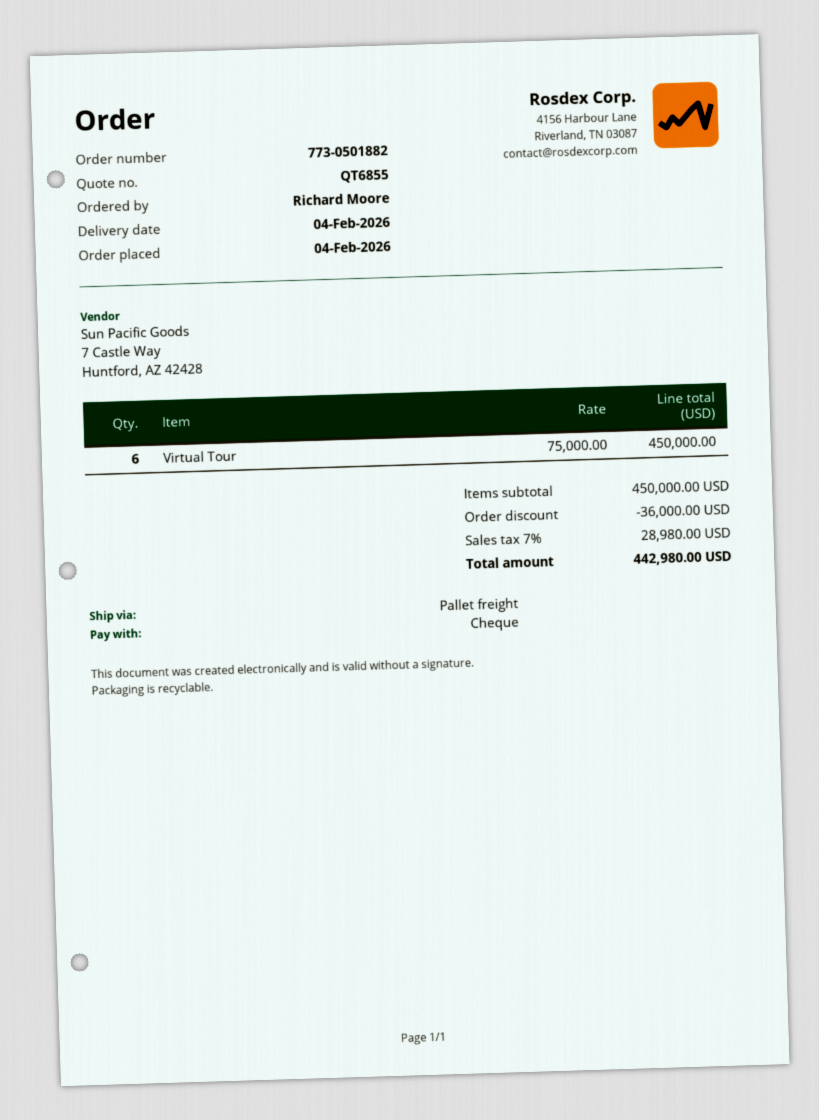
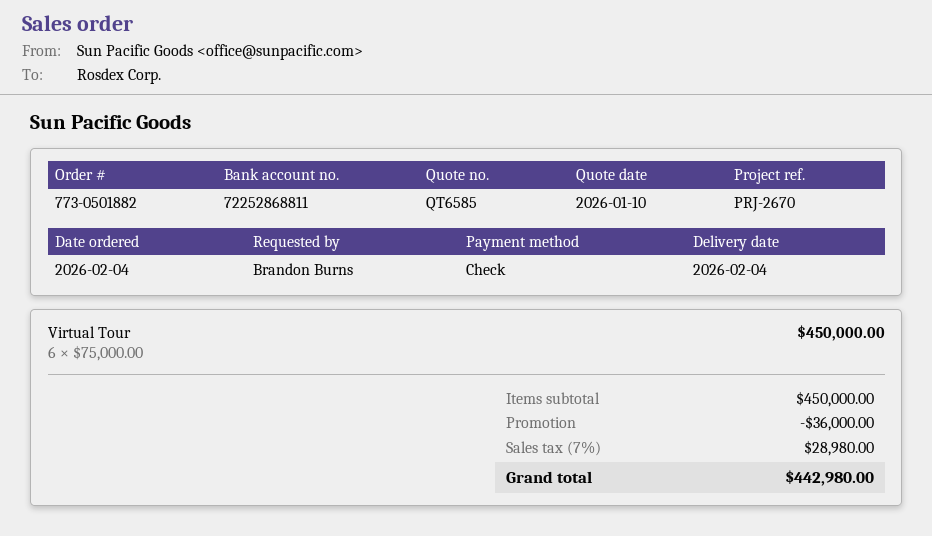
quote number: QT6855 -> QT6585
ordered by: Richard Moore -> Brandon Burns

